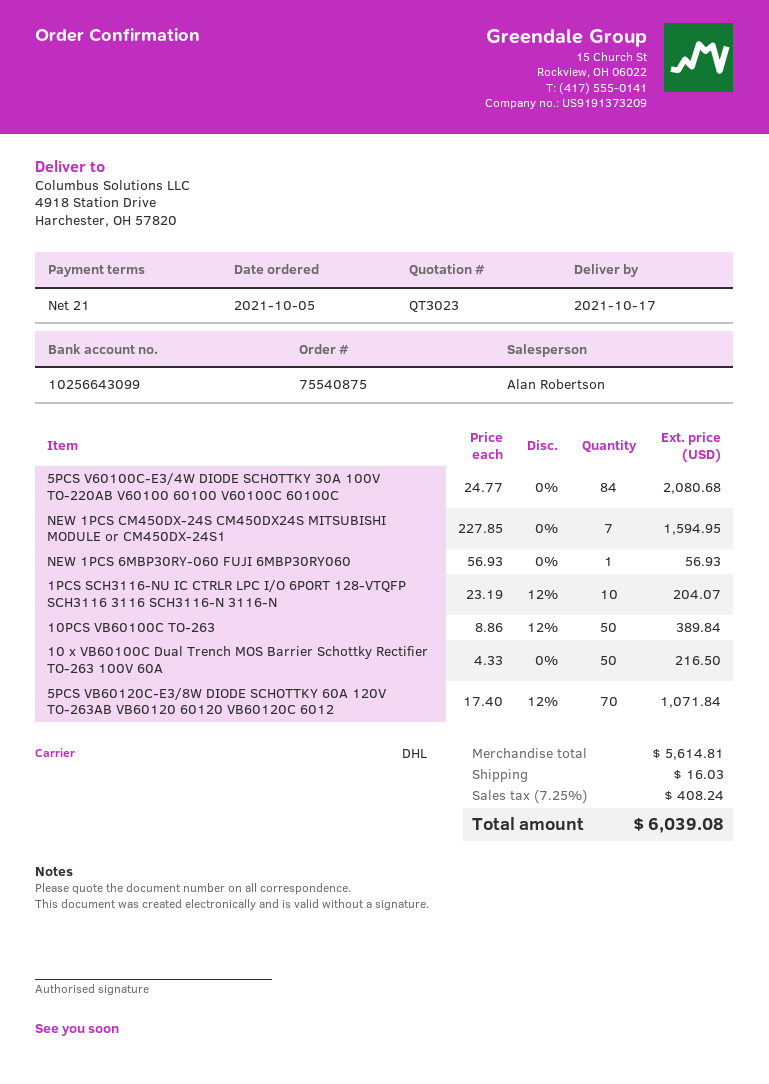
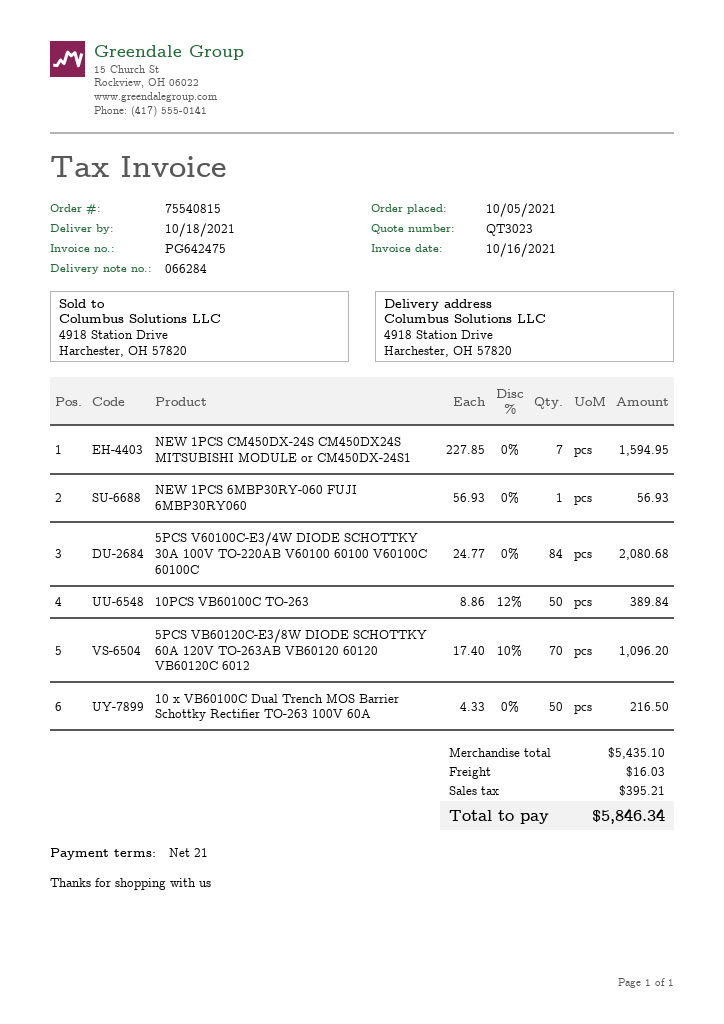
order number: 75540875 -> 75540815
delivery date: 2021-10-17 -> 2021-10-18
1PCS SCH3116-NU IC CTRLR LPC I/O 6PORT 128-VTQFP SCH3116 3116 SCH3116-N 3116-N: 10 x 23.19 - 12% = 204.07 -> none
5PCS VB60120C-E3/8W DIODE SCHOTTKY 60A 120V TO-263AB VB60120 60120 VB60120C 6012: 70 x 17.40 - 12% = 1071.84 -> 70 x 17.40 - 10% = 1096.20
subtotal: 5614.81 -> 5435.10
tax: 408.24 -> 395.21
total: 6039.08 -> 5846.34

